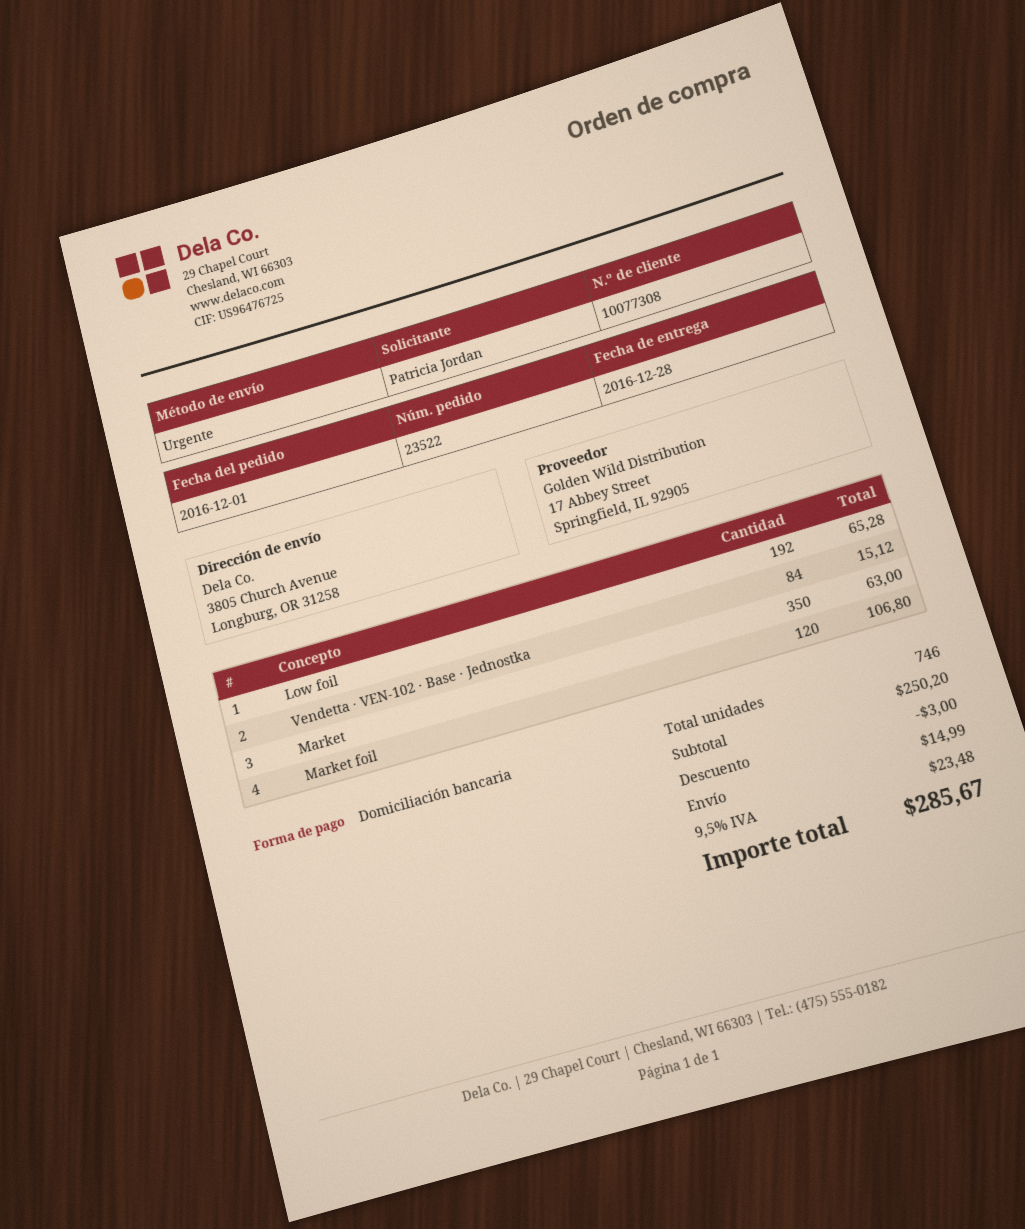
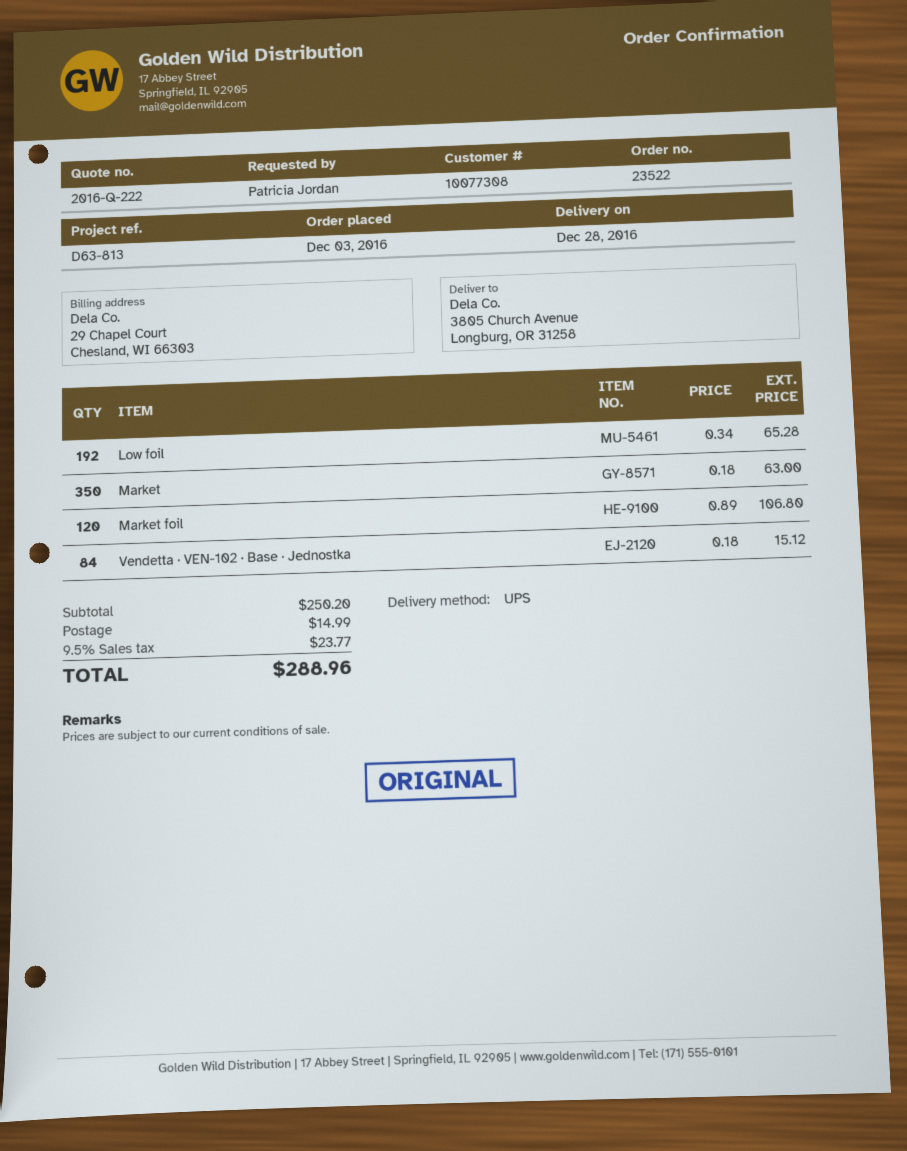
order date: 2016-12-01 -> 2016-12-03
shipping method: express -> UPS
discount: 3.00 -> none
tax: 9.5% = 23.48 -> 9.5% = 23.77
total: 285.67 -> 288.96

